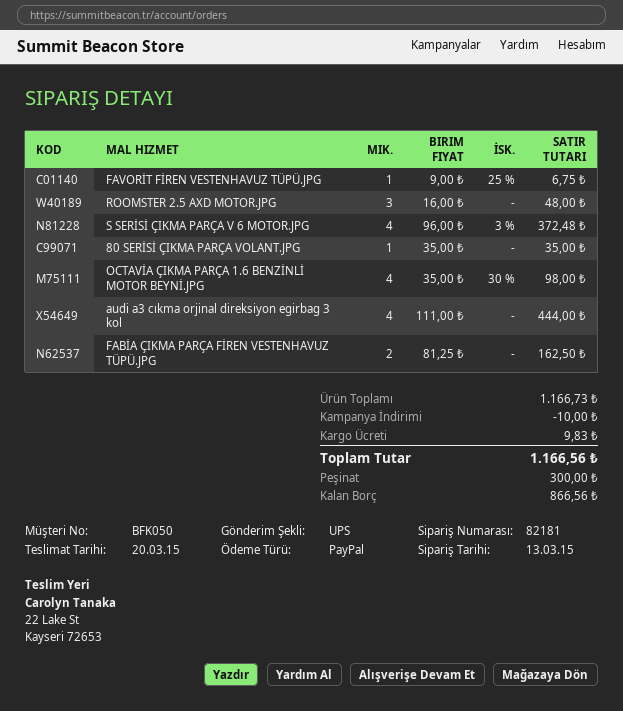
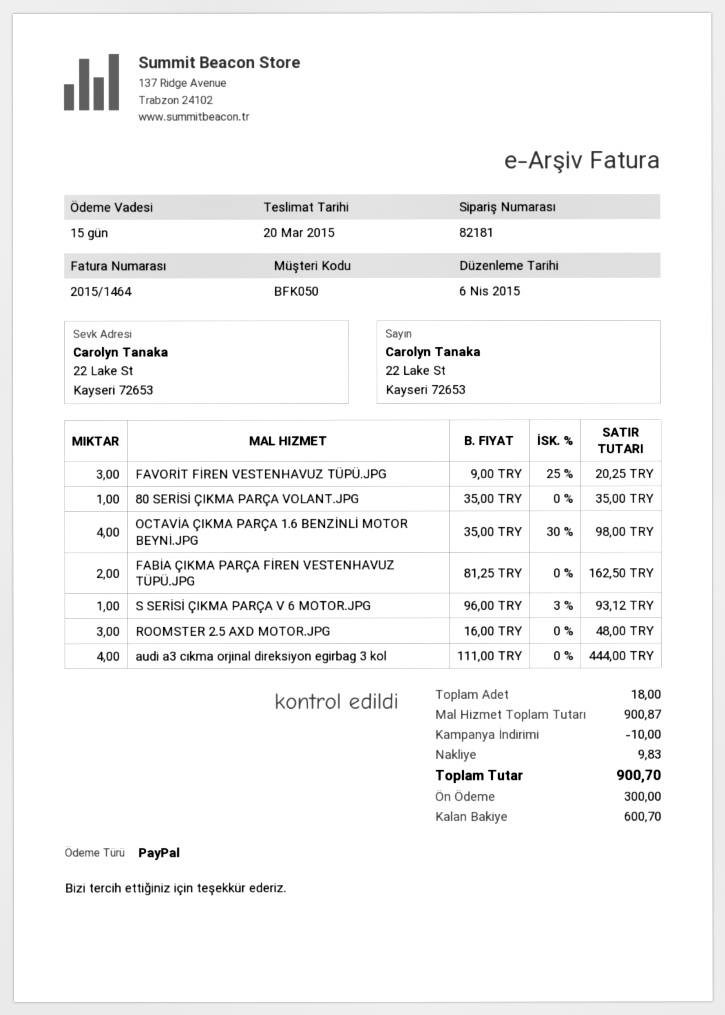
FAVORİT FİREN VESTENHAVUZ TÜPÜ.JPG: 1 x 9.00 - 25% = 6.75 -> 3 x 9.00 - 25% = 20.25
S SERİSİ ÇIKMA PARÇA V 6 MOTOR.JPG: 4 x 96.00 - 3% = 372.48 -> 1 x 96.00 - 3% = 93.12
subtotal: 1166.73 -> 900.87
total: 1166.56 -> 900.70
balance: 866.56 -> 600.70

